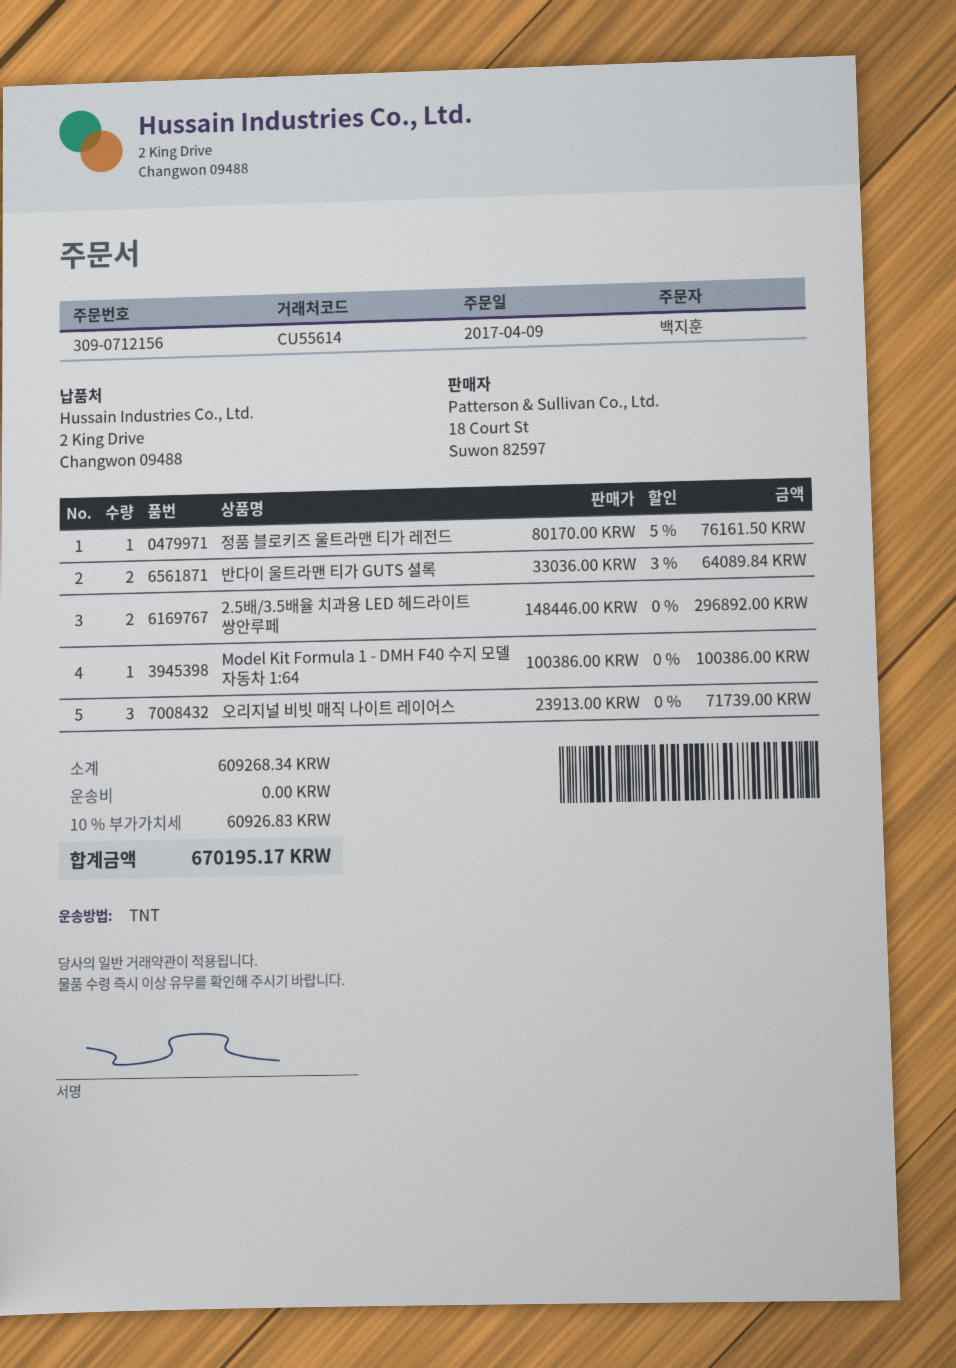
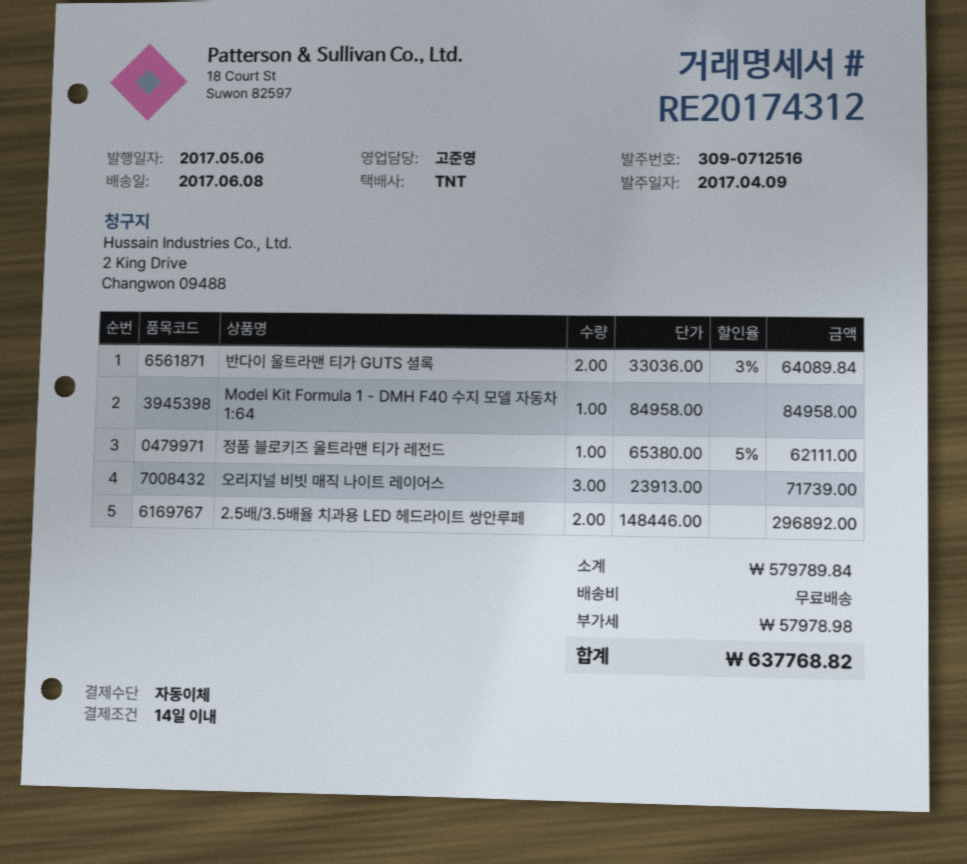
order number: 309-0712156 -> 309-0712516
정품 블로키즈 울트라맨 티가 레전드: 1 x 80170.00 - 5% = 76161.50 -> 1 x 65380.00 - 5% = 62111.00
Model Kit Formula 1 - DMH F40 수지 모델 자동차 1:64: 1 x 100386.00 = 100386.00 -> 1 x 84958.00 = 84958.00
subtotal: 609268.34 -> 579789.84
tax: 60926.83 -> 57978.98
total: 670195.17 -> 637768.82

